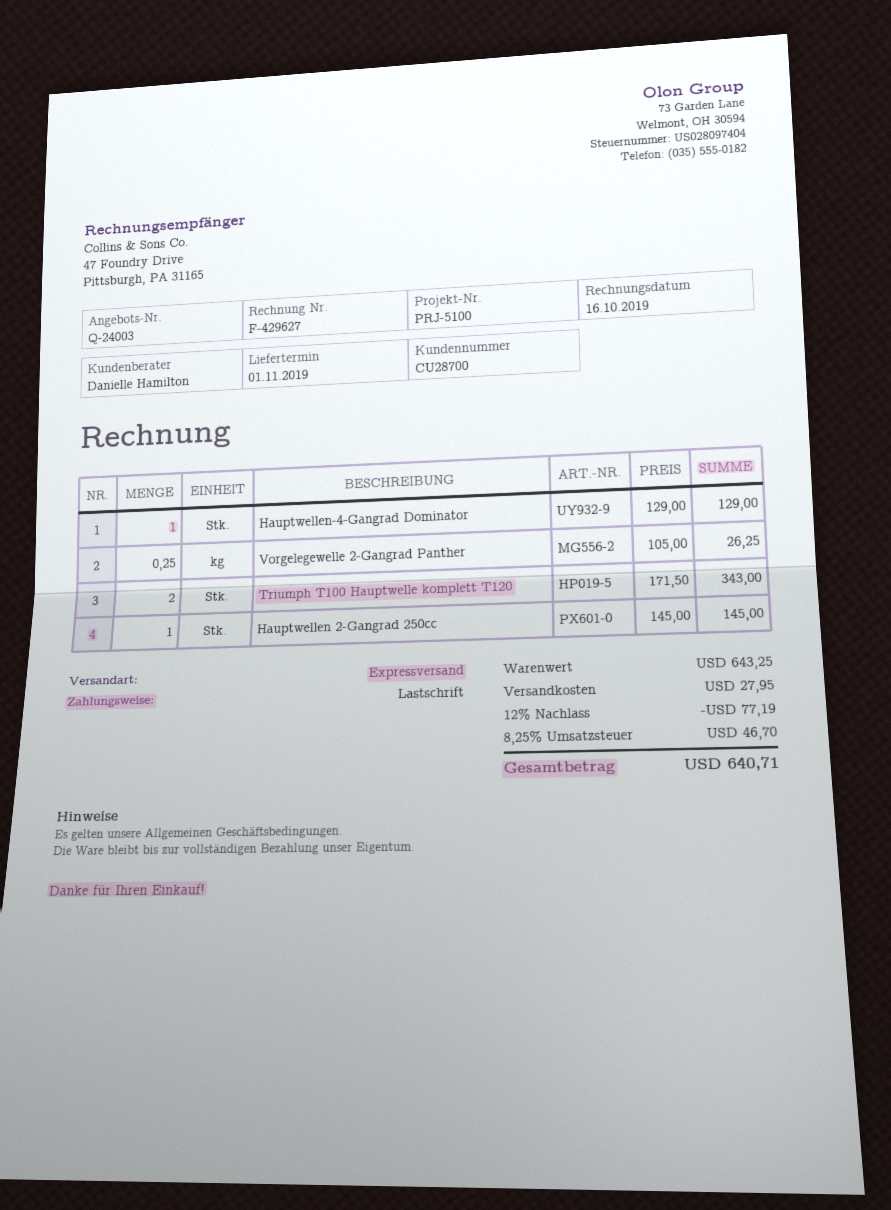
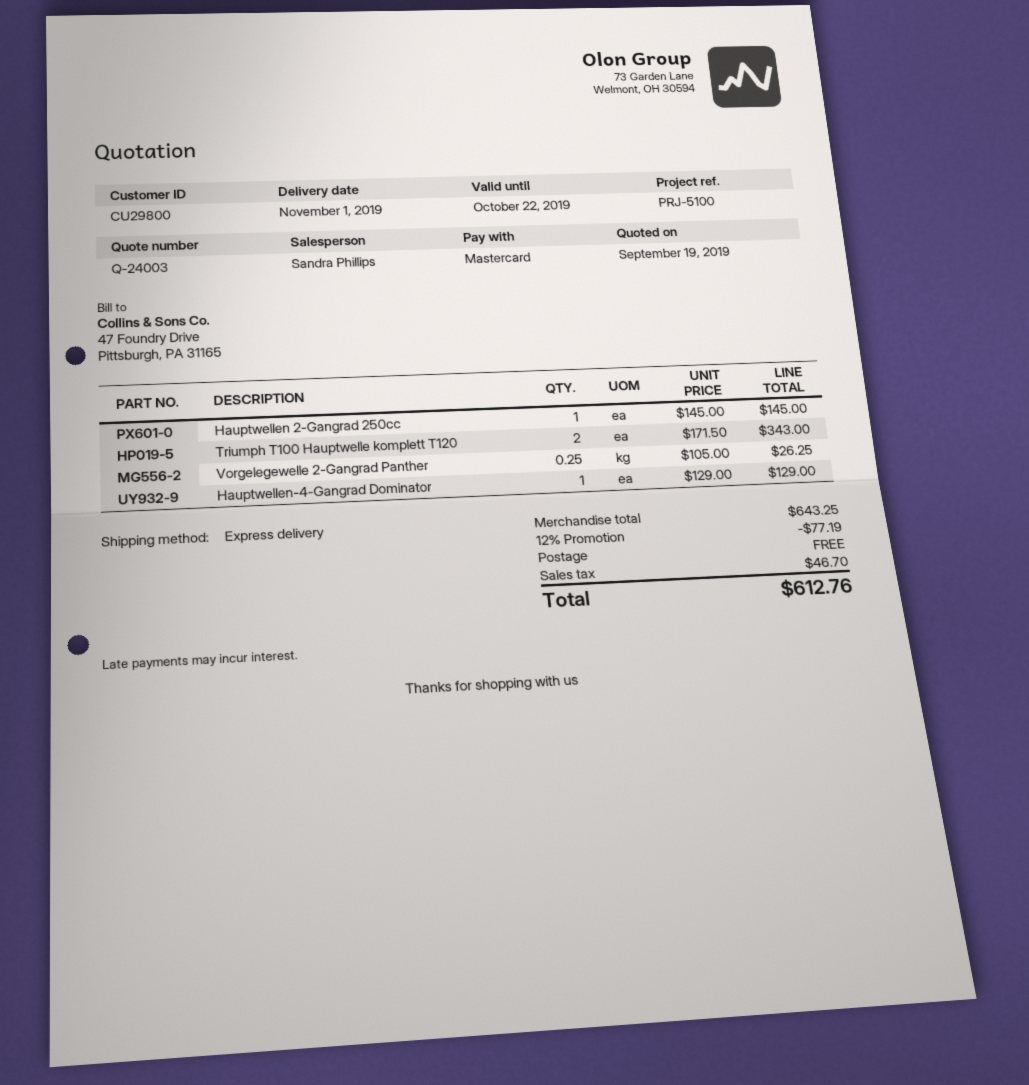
customer number: CU28700 -> CU29800
sales rep: Danielle Hamilton -> Sandra Phillips
payment method: direct debit -> Mastercard
shipping: 27.95 -> 0.00
total: 640.71 -> 612.76

